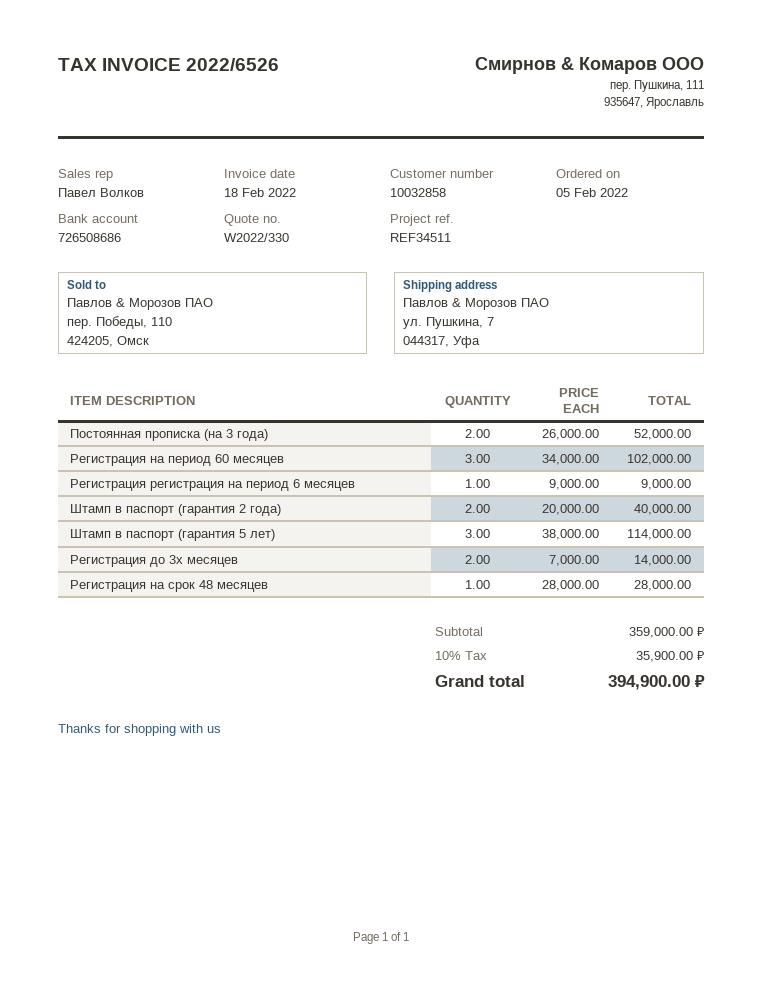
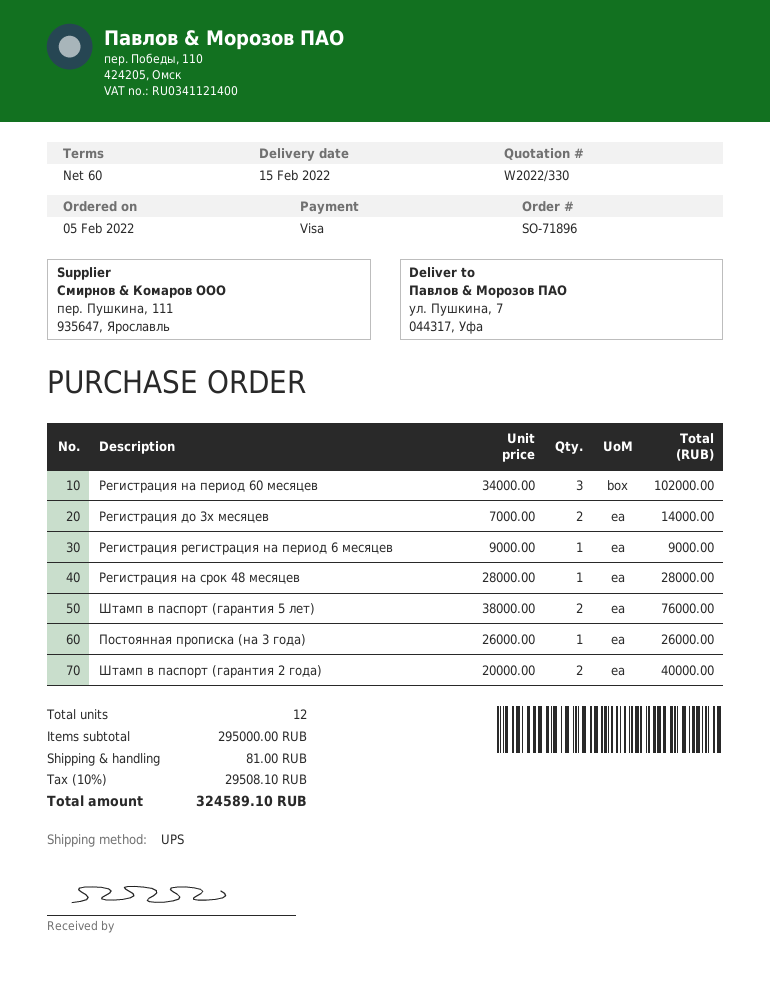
Постоянная прописка (на 3 года): 2 x 26000.00 = 52000.00 -> 1 x 26000.00 = 26000.00
Штамп в паспорт (гарантия 5 лет): 3 x 38000.00 = 114000.00 -> 2 x 38000.00 = 76000.00
subtotal: 359000.00 -> 295000.00
shipping: none -> 81.00
tax: 10% = 35900.00 -> 10% = 29508.10
total: 394900.00 -> 324589.10

